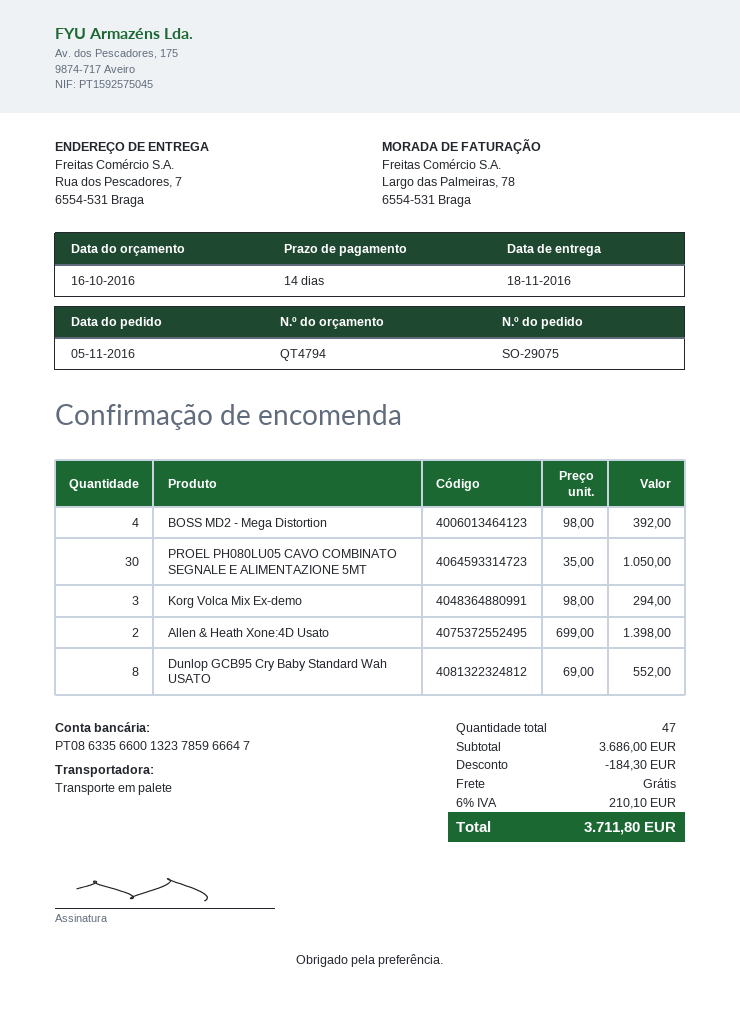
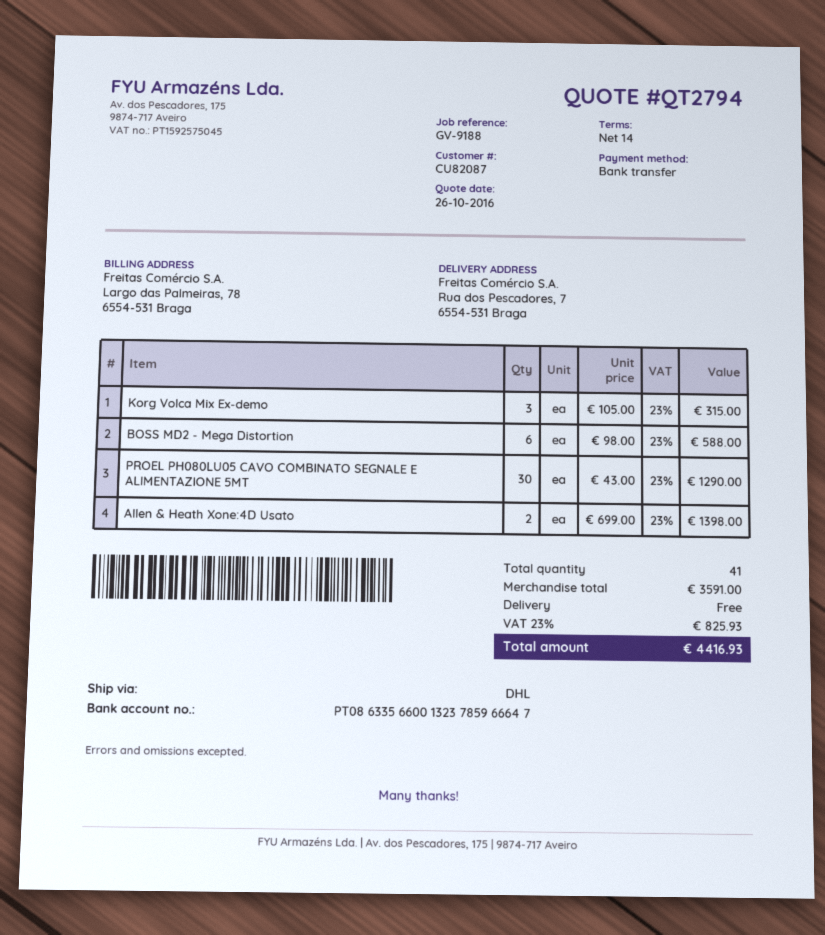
quote number: QT4794 -> QT2794
quote date: 2016-10-16 -> 2016-10-26
shipping method: pallet freight -> DHL
BOSS MD2 - Mega Distortion: 4 x 98.00 = 392.00 -> 6 x 98.00 = 588.00
PROEL PH080LU05 CAVO COMBINATO SEGNALE E ALIMENTAZIONE 5MT: 30 x 35.00 = 1050.00 -> 30 x 43.00 = 1290.00
Korg Volca Mix Ex-demo: 3 x 98.00 = 294.00 -> 3 x 105.00 = 315.00
Dunlop GCB95 Cry Baby Standard Wah USATO: 8 x 69.00 = 552.00 -> none
total quantity: 47 -> 41
subtotal: 3686.00 -> 3591.00
discount: 184.30 -> none
tax: 6% = 210.10 -> 23% = 825.93
total: 3711.80 -> 4416.93

